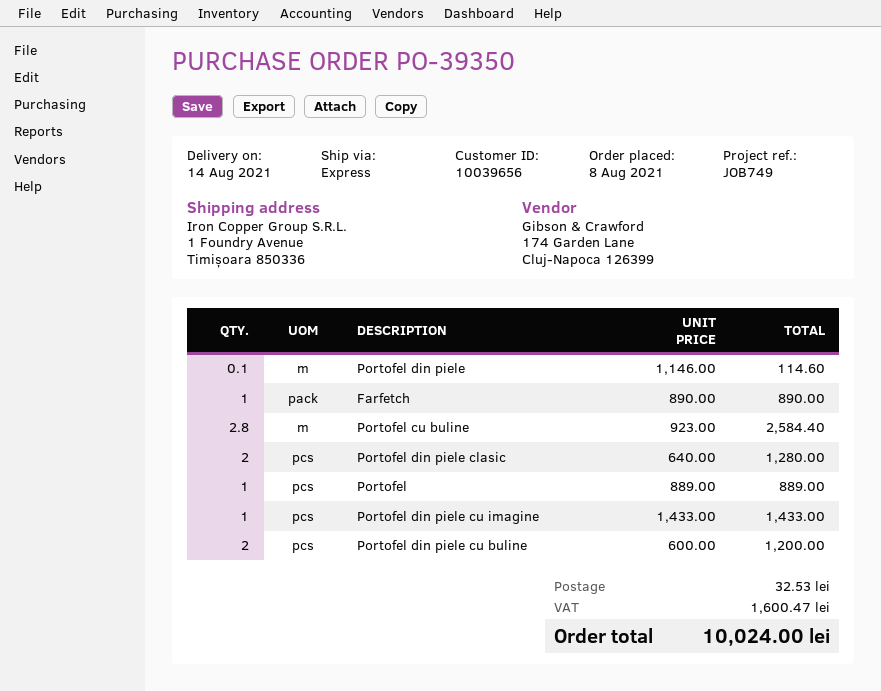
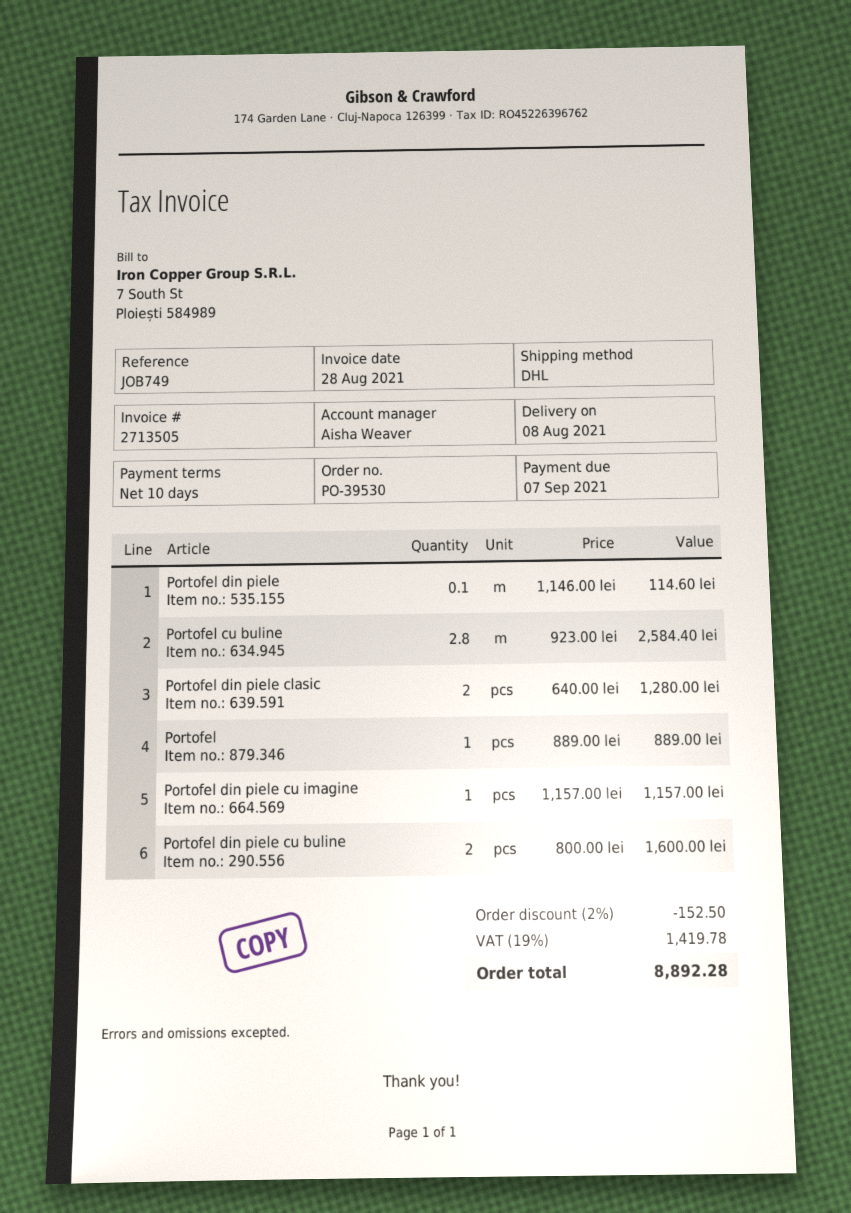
order number: PO-39350 -> PO-39530
delivery date: 2021-08-14 -> 2021-08-08
shipping method: express -> DHL
Farfetch: 1 x 890.00 = 890.00 -> none
Portofel din piele cu imagine: 1 x 1433.00 = 1433.00 -> 1 x 1157.00 = 1157.00
Portofel din piele cu buline: 2 x 600.00 = 1200.00 -> 2 x 800.00 = 1600.00
discount: none -> 2% = 152.50
shipping: 32.53 -> none
tax: 1600.47 -> 1419.78
total: 10024.00 -> 8892.28

